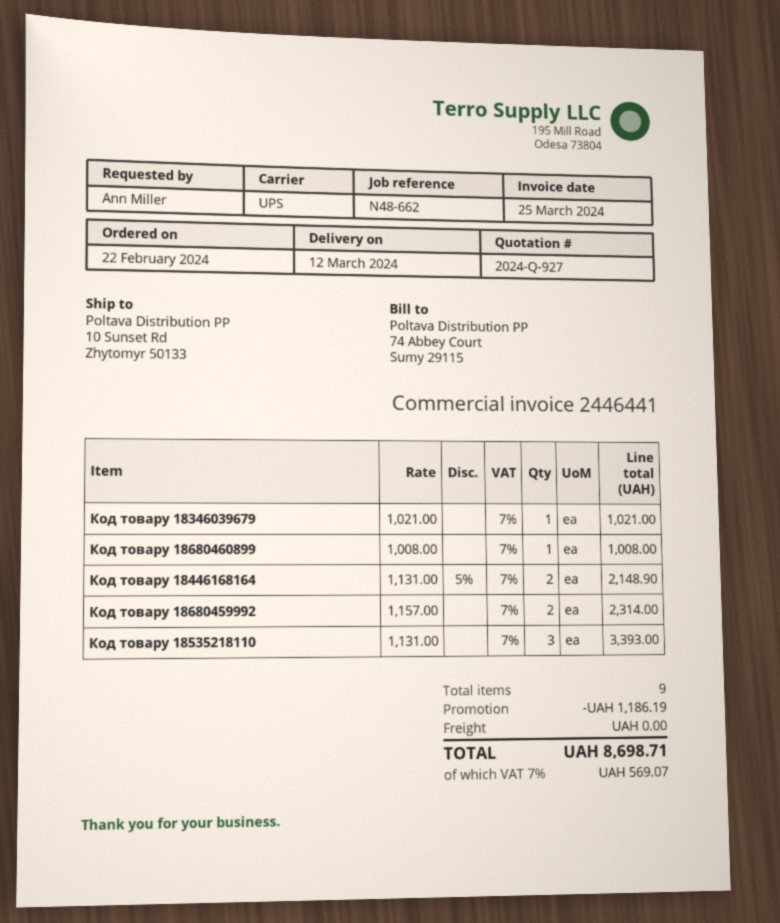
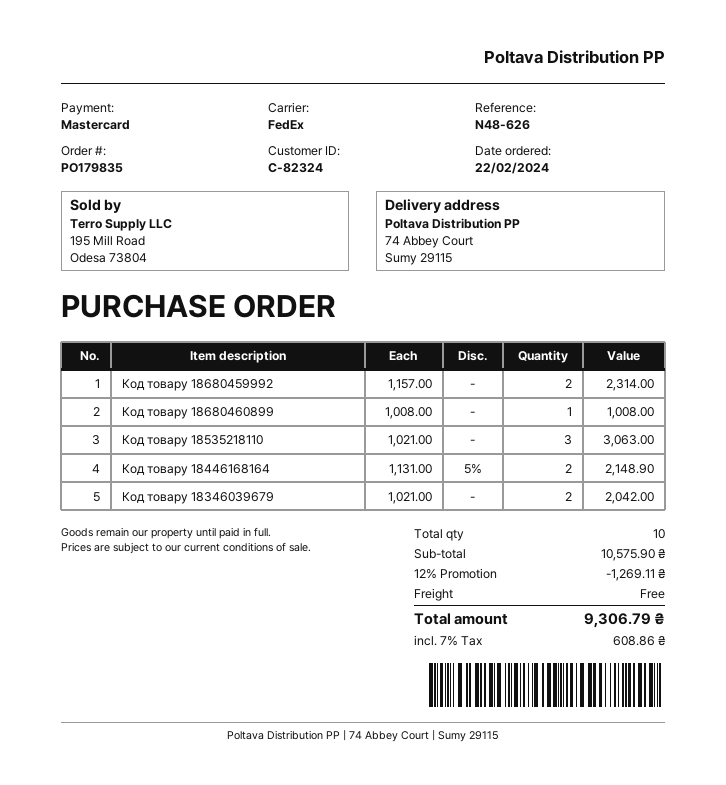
reference: N48-662 -> N48-626
shipping method: UPS -> FedEx
ship to: 10 Sunset Rd, Zhytomyr 50133 -> 74 Abbey Court, Sumy 29115
Код товару 18346039679: 1 x 1021.00 = 1021.00 -> 2 x 1021.00 = 2042.00
Код товару 18535218110: 3 x 1131.00 = 3393.00 -> 3 x 1021.00 = 3063.00
total quantity: 9 -> 10
discount: 1186.19 -> 1269.11
tax: 7% = 569.07 -> 7% = 608.86
total: 8698.71 -> 9306.79

